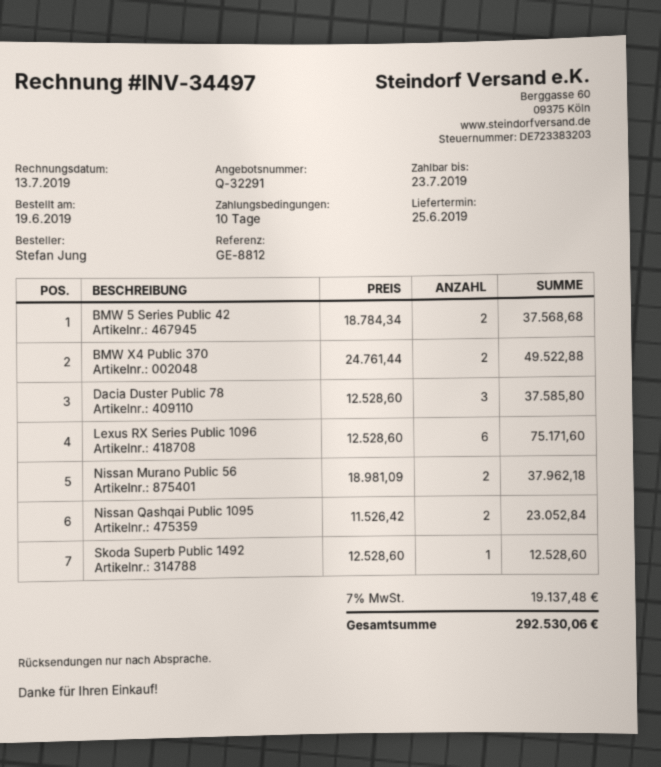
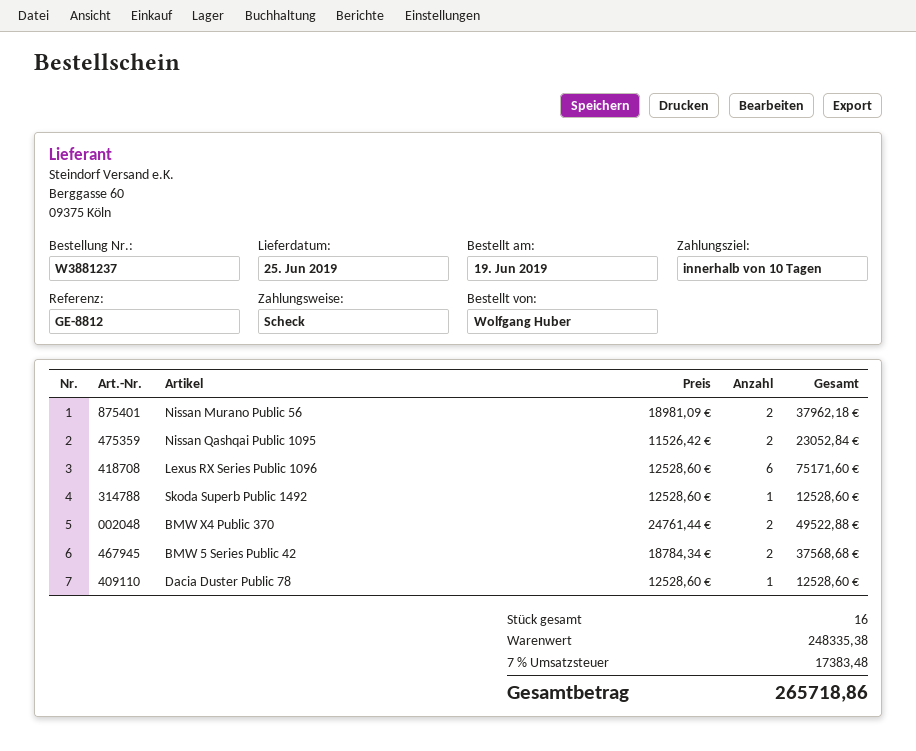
ordered by: Stefan Jung -> Wolfgang Huber
Dacia Duster Public 78: 3 x 12528.60 = 37585.80 -> 1 x 12528.60 = 12528.60
tax: 7% = 19137.48 -> 7% = 17383.48
total: 292530.06 -> 265718.86

